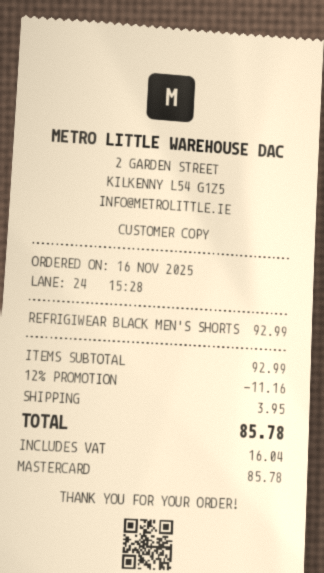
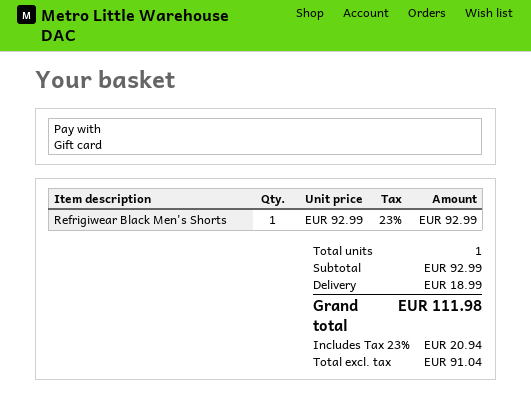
payment method: Mastercard -> gift card
discount: 12% = 11.16 -> none
shipping: 3.95 -> 18.99
tax: 16.04 -> 20.94
total: 85.78 -> 111.98

